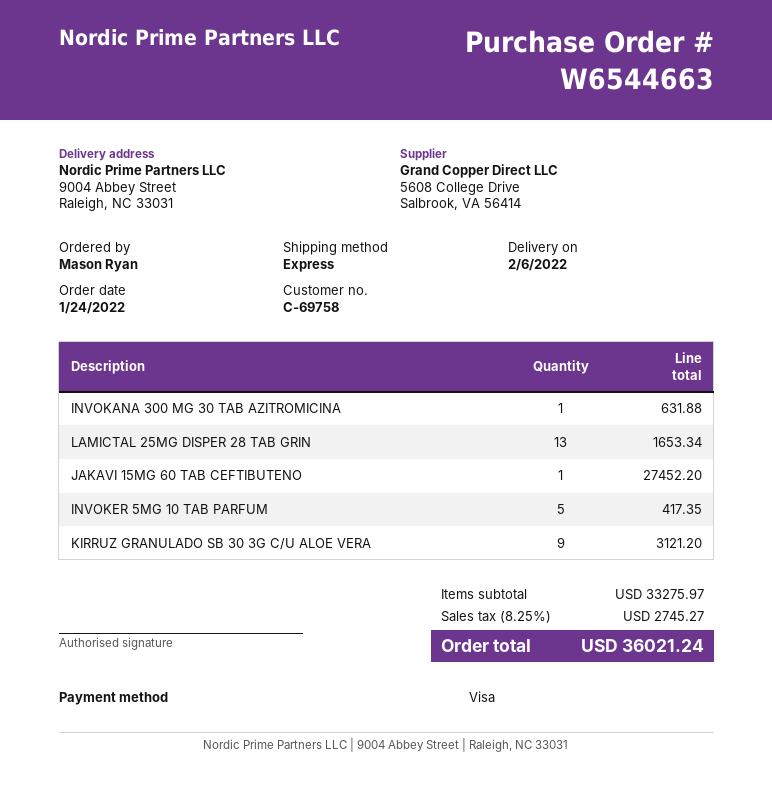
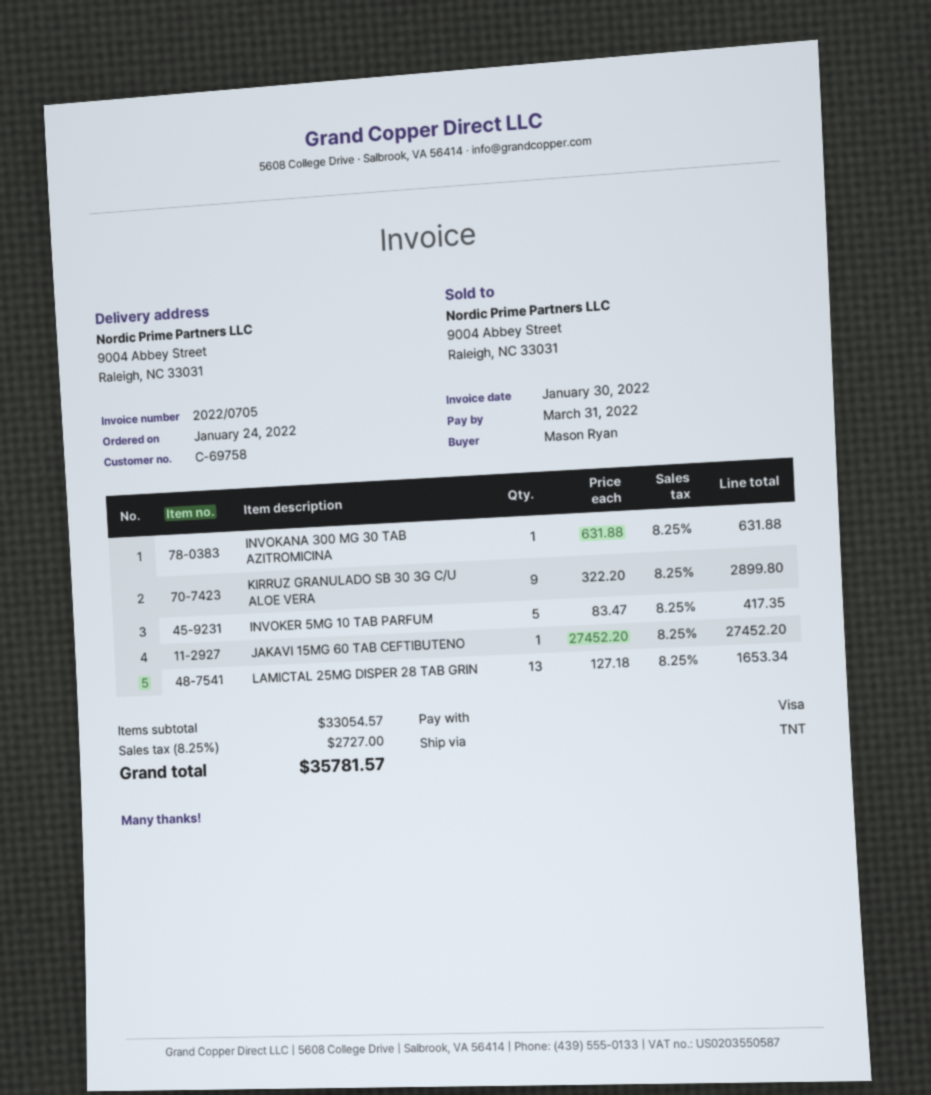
shipping method: express -> TNT
KIRRUZ GRANULADO SB 30 3G C/U ALOE VERA: 9 for 3121.20 -> 9 for 2899.80
subtotal: 33275.97 -> 33054.57
tax: 8.25% = 2745.27 -> 8.25% = 2727.00
total: 36021.24 -> 35781.57

